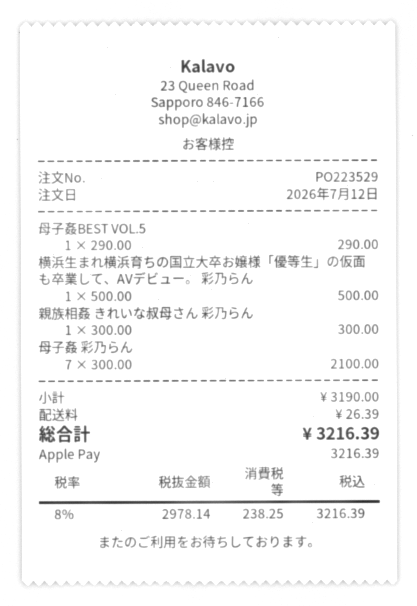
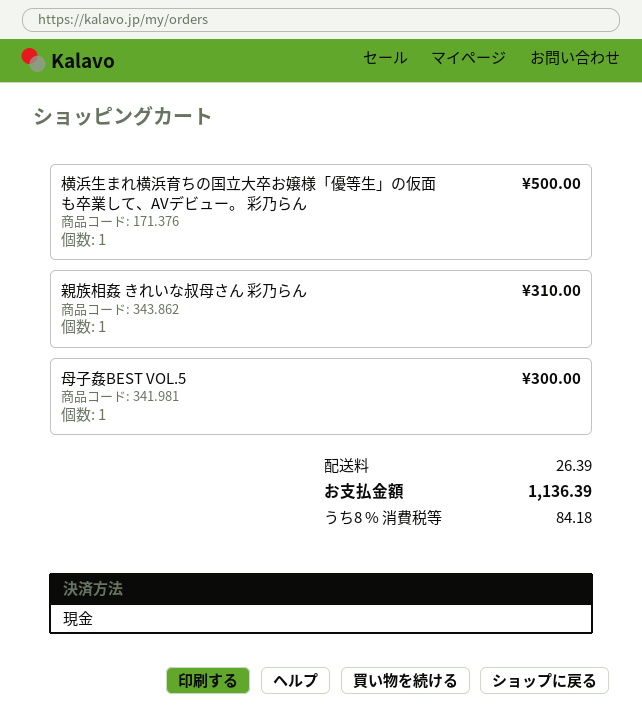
payment method: Apple Pay -> cash
母子姦BEST VOL.5: 1 for 290.00 -> 1 for 300.00
親族相姦 きれいな叔母さん 彩乃らん: 1 for 300.00 -> 1 for 310.00
母子姦 彩乃らん: 7 for 2100.00 -> none
tax: 8% = 238.25 -> 8% = 84.18
total: 3216.39 -> 1136.39

